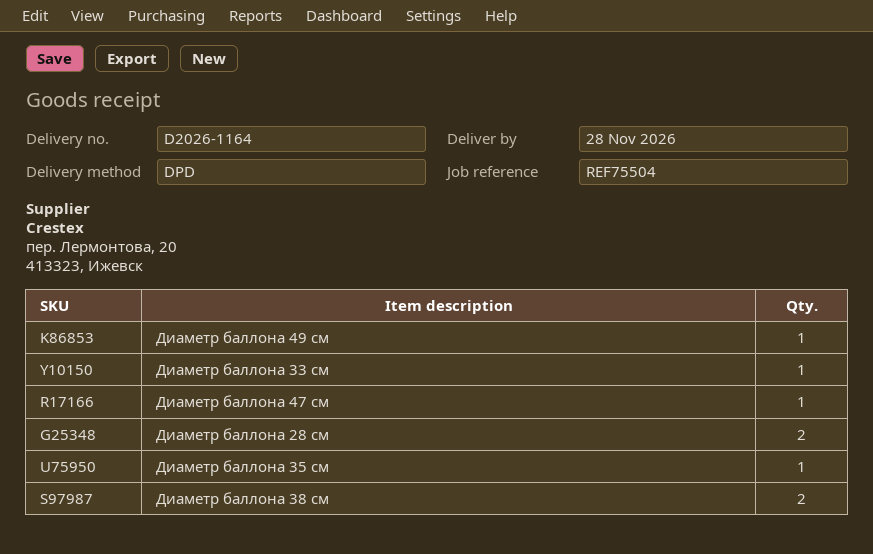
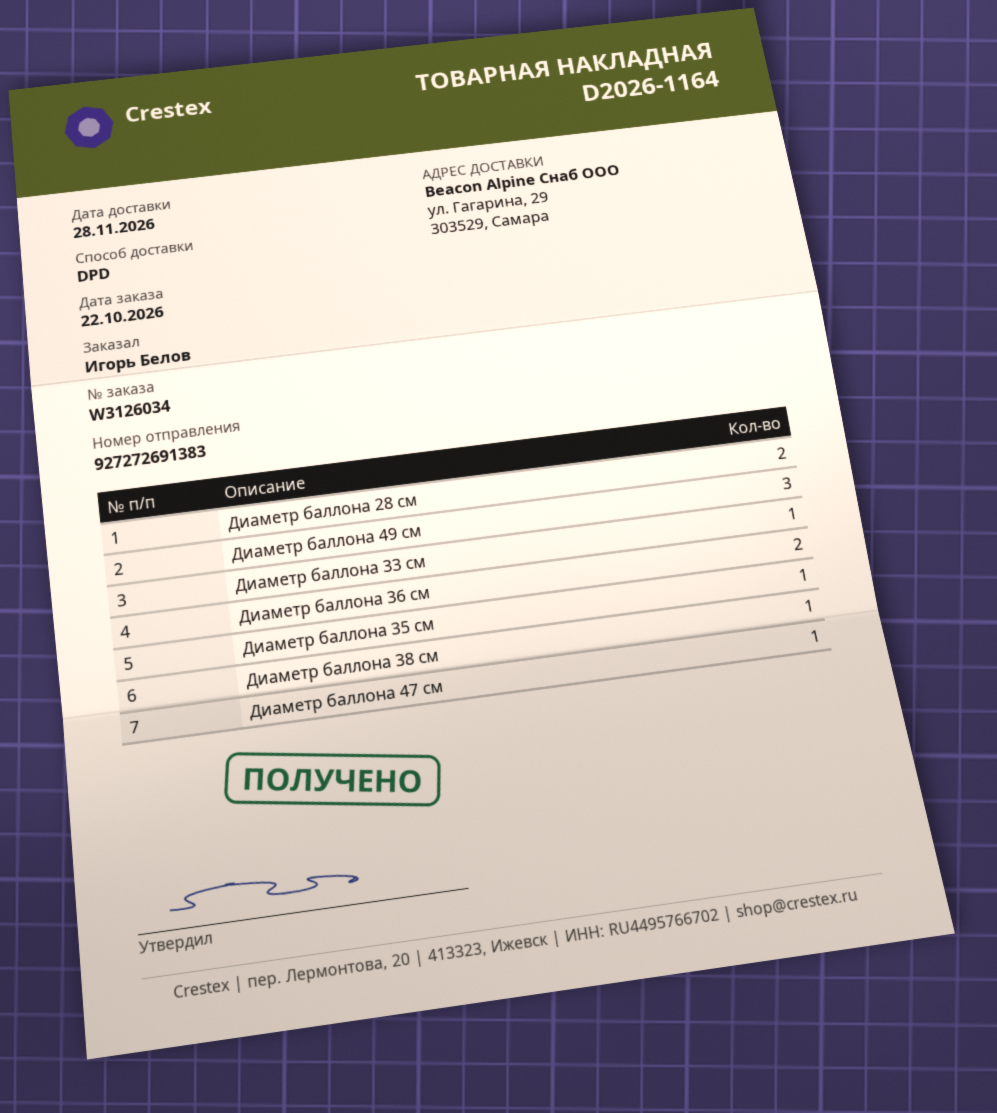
Диаметр баллона 49 см: 1 -> 3
Диаметр баллона 38 см: 2 -> 1
Диаметр баллона 36 см: none -> 2

